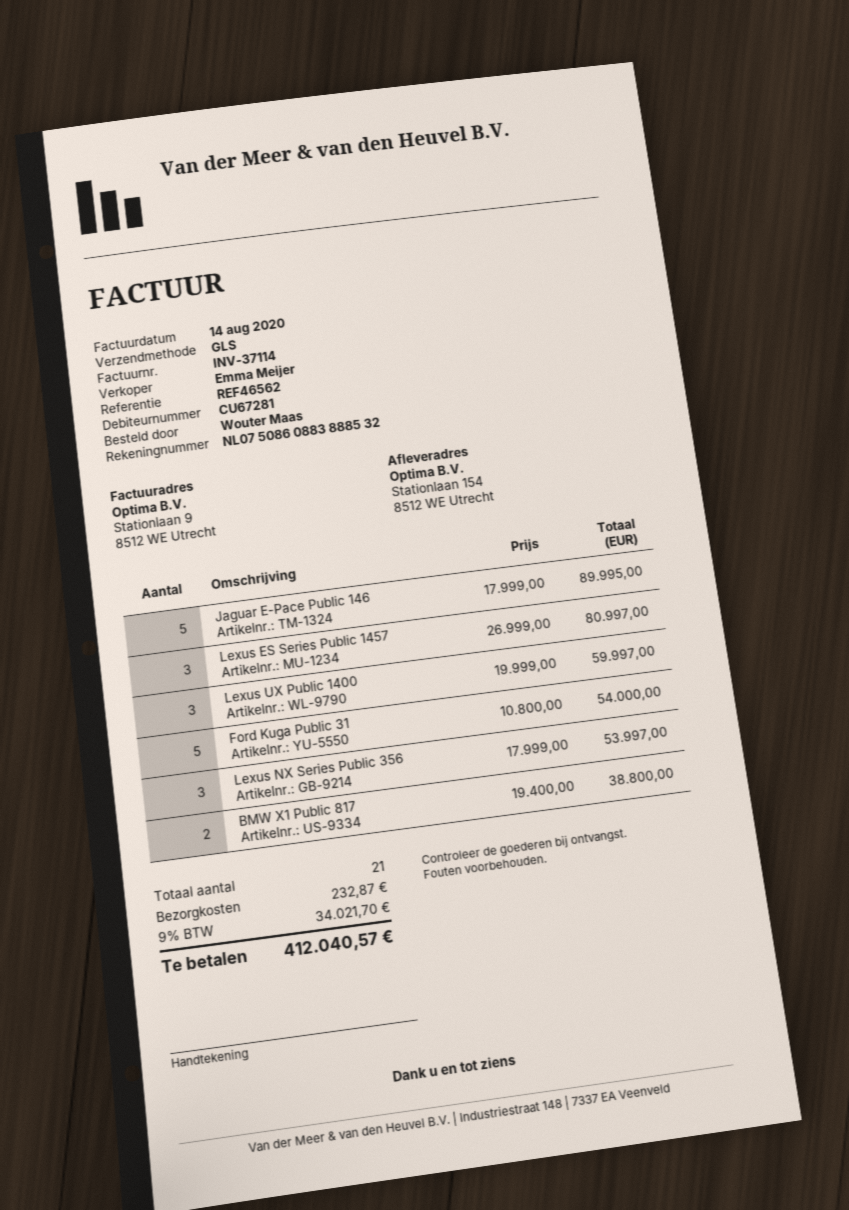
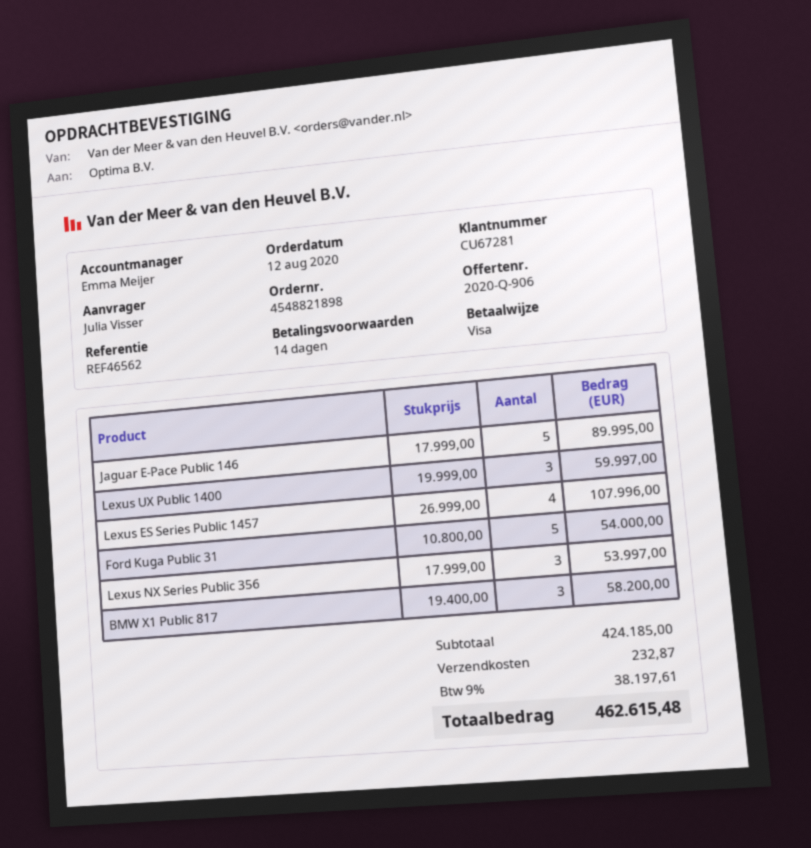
ordered by: Wouter Maas -> Julia Visser
Lexus ES Series Public 1457: 3 x 26999.00 = 80997.00 -> 4 x 26999.00 = 107996.00
BMW X1 Public 817: 2 x 19400.00 = 38800.00 -> 3 x 19400.00 = 58200.00
tax: 9% = 34021.70 -> 9% = 38197.61
total: 412040.57 -> 462615.48

